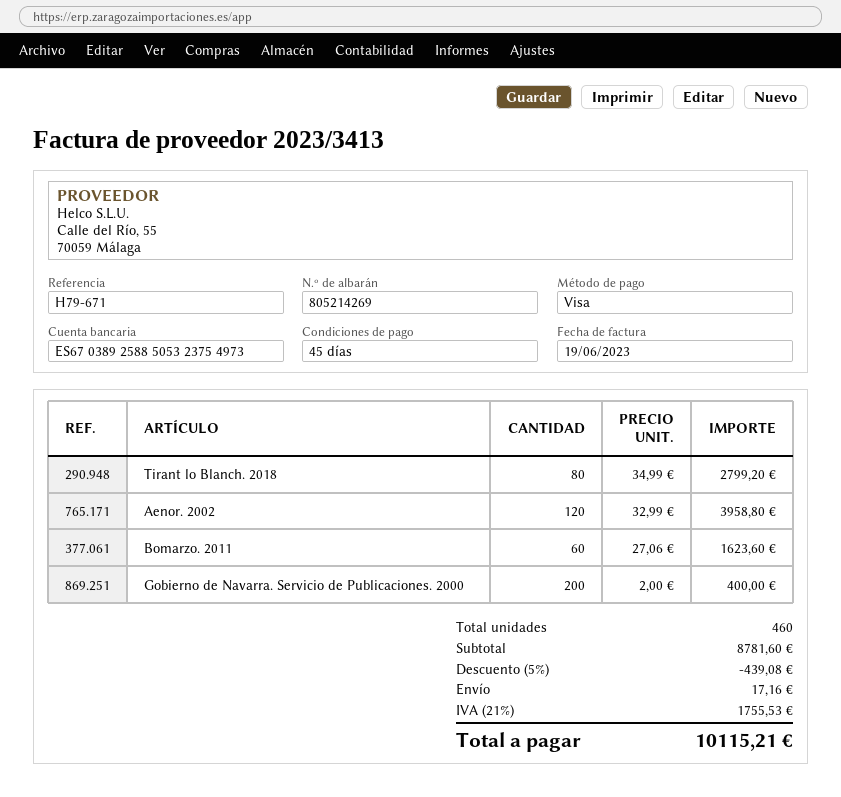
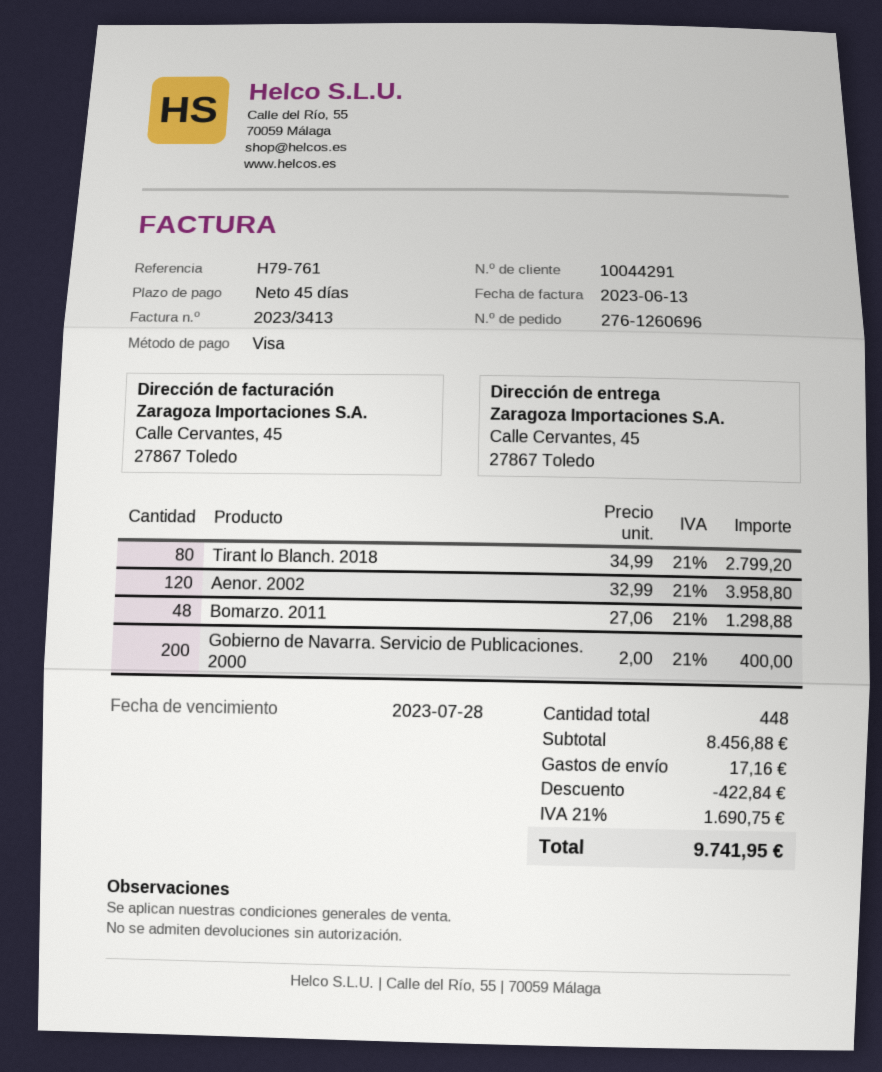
invoice date: 2023-06-19 -> 2023-06-13
reference: H79-671 -> H79-761
Bomarzo. 2011: 60 x 27.06 = 1623.60 -> 48 x 27.06 = 1298.88
total quantity: 460 -> 448
subtotal: 8781.60 -> 8456.88
discount: 439.08 -> 422.84
tax: 21% = 1755.53 -> 21% = 1690.75
total: 10115.21 -> 9741.95

